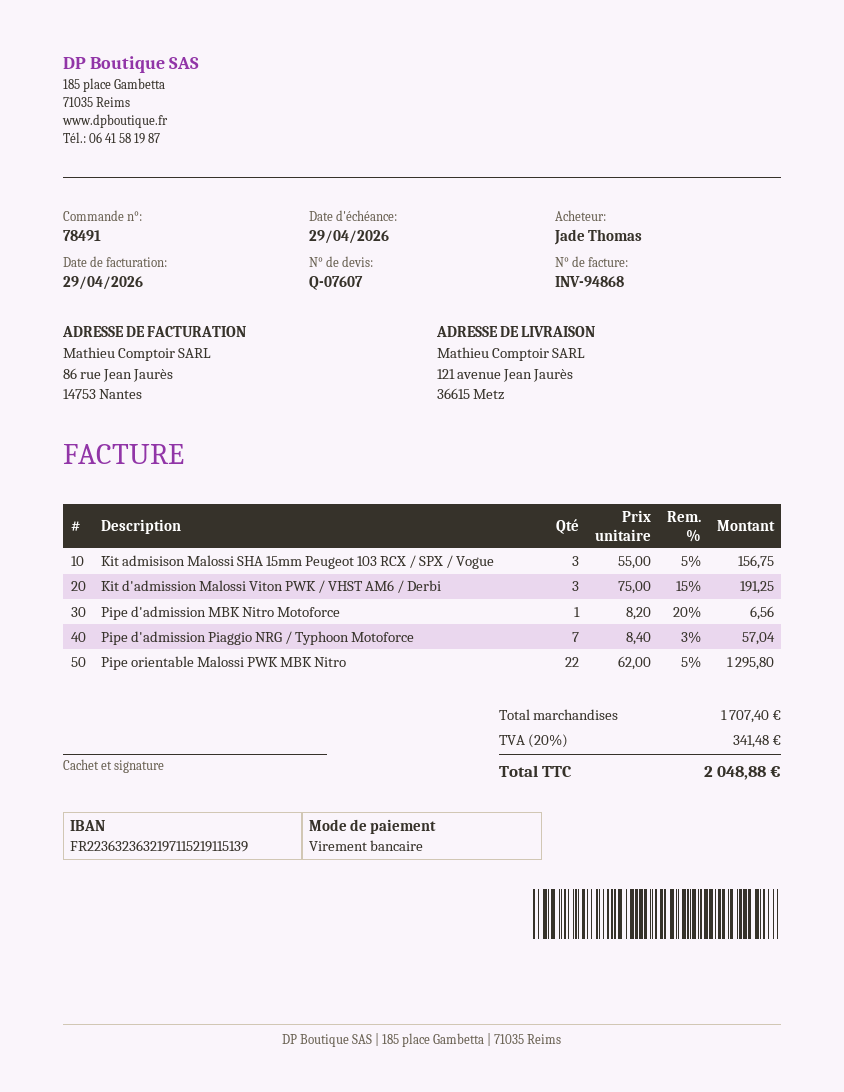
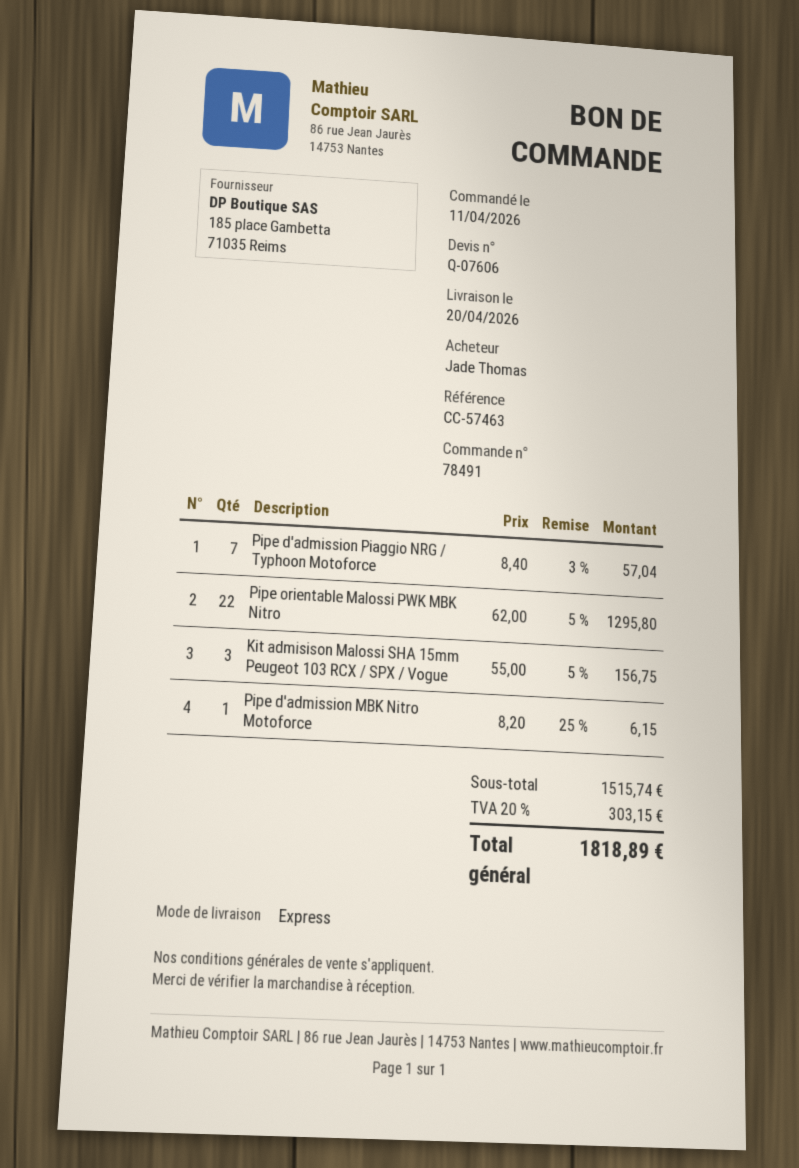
quote number: Q-07607 -> Q-07606
Kit d'admission Malossi Viton PWK / VHST AM6 / Derbi: 3 x 75.00 - 15% = 191.25 -> none
Pipe d'admission MBK Nitro Motoforce: 1 x 8.20 - 20% = 6.56 -> 1 x 8.20 - 25% = 6.15
subtotal: 1707.40 -> 1515.74
tax: 20% = 341.48 -> 20% = 303.15
total: 2048.88 -> 1818.89

